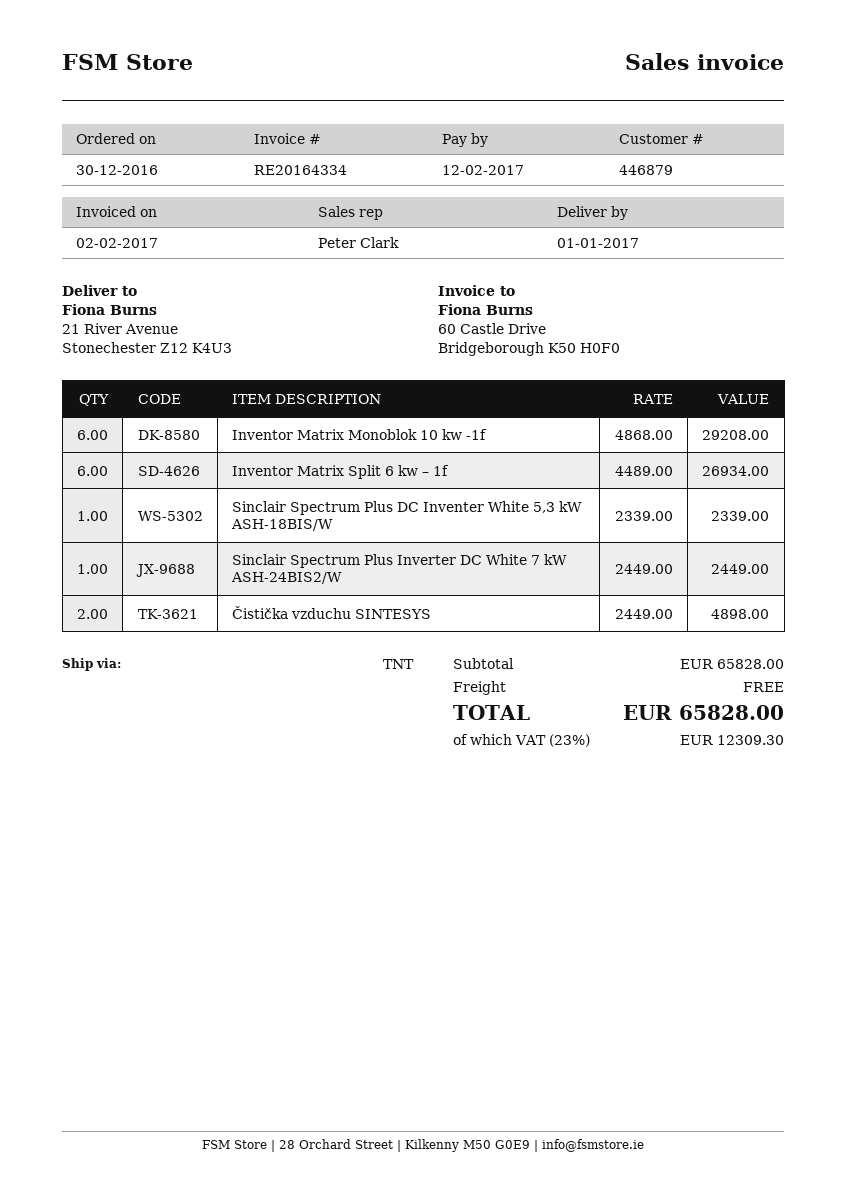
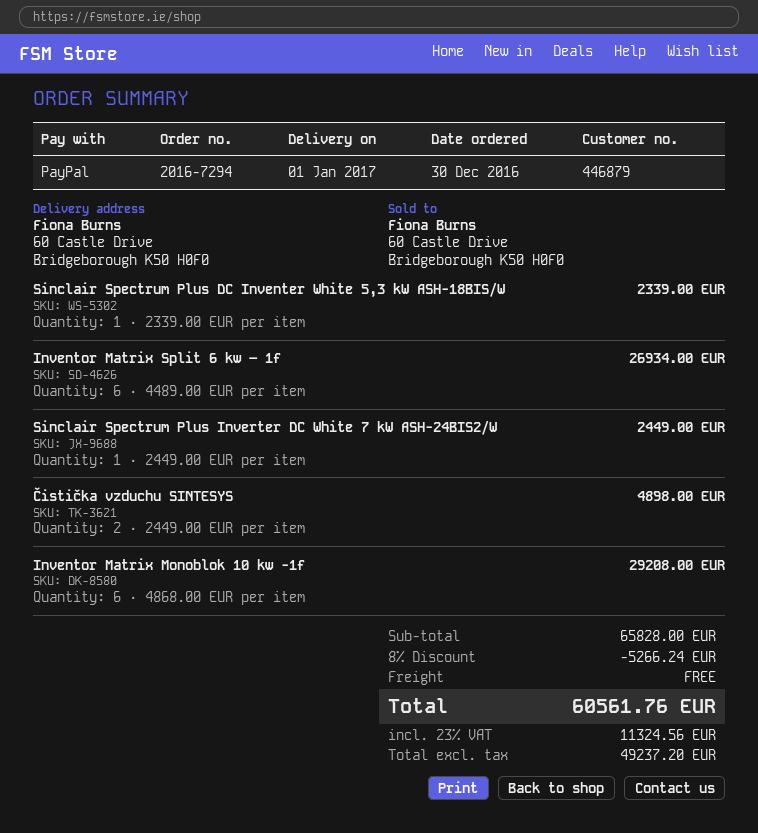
ship to: 21 River Avenue, Stonechester Z12 K4U3 -> 60 Castle Drive, Bridgeborough K50 H0F0
discount: none -> 8% = 5266.24
tax: 23% = 12309.30 -> 23% = 11324.56
total: 65828.00 -> 60561.76

